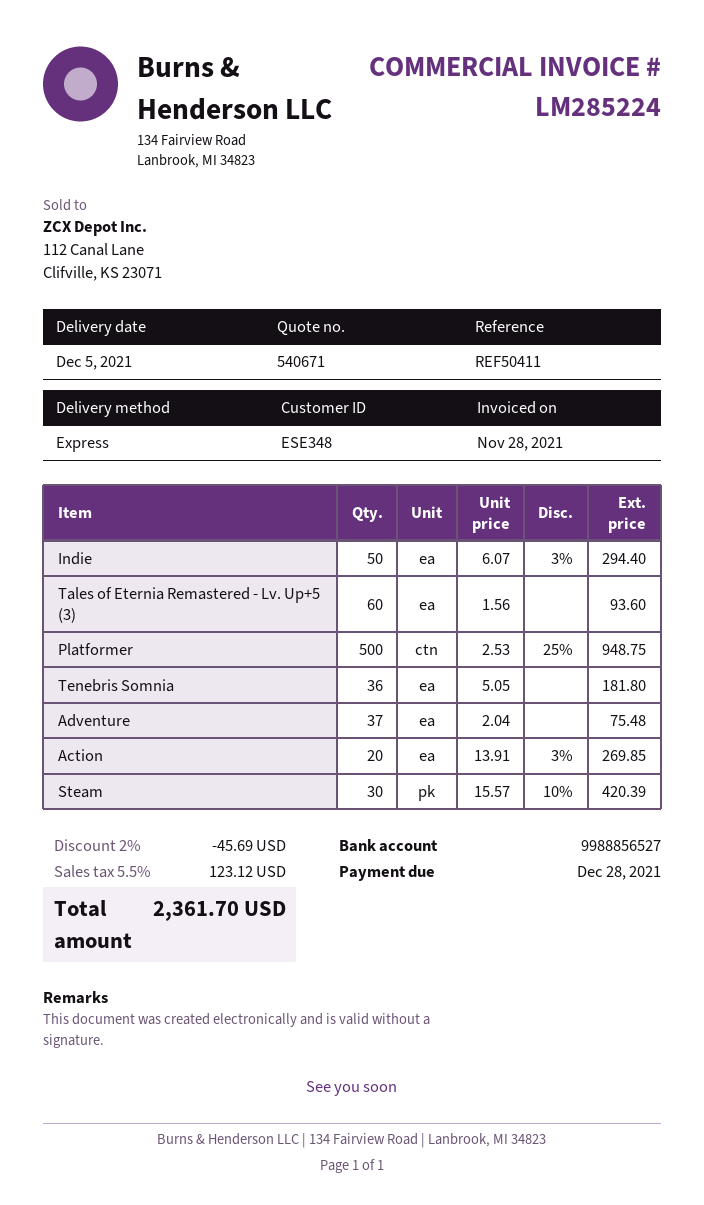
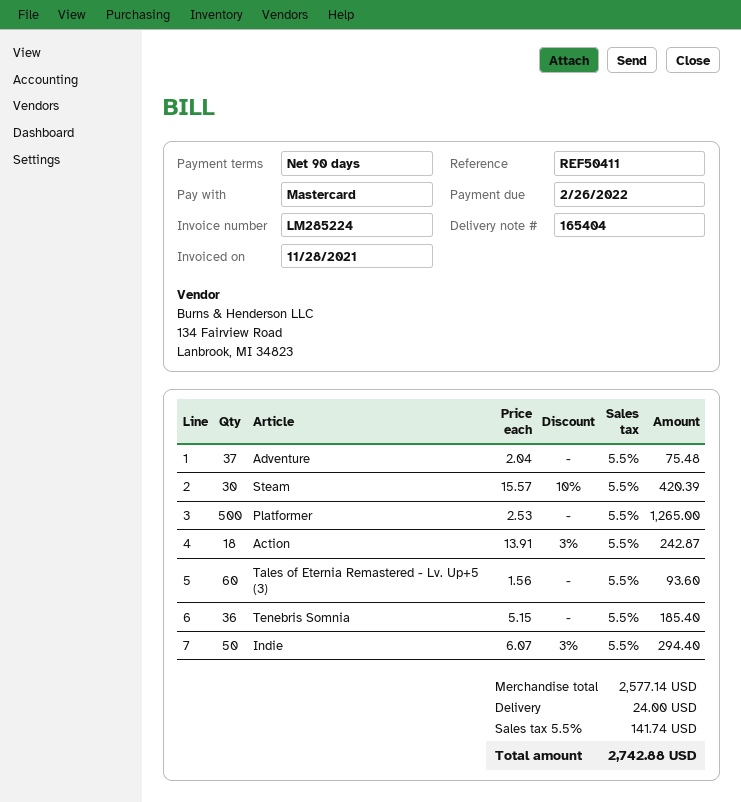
due date: 2021-12-28 -> 2022-02-26
Platformer: 500 x 2.53 - 25% = 948.75 -> 500 x 2.53 = 1265.00
Tenebris Somnia: 36 x 5.05 = 181.80 -> 36 x 5.15 = 185.40
Action: 20 x 13.91 - 3% = 269.85 -> 18 x 13.91 - 3% = 242.87
discount: 2% = 45.69 -> none
shipping: none -> 24.00
tax: 5.5% = 123.12 -> 5.5% = 141.74
total: 2361.70 -> 2742.88

